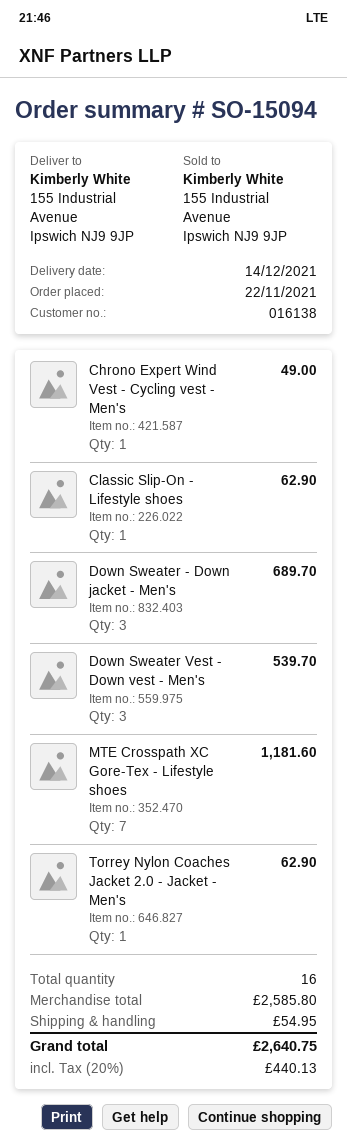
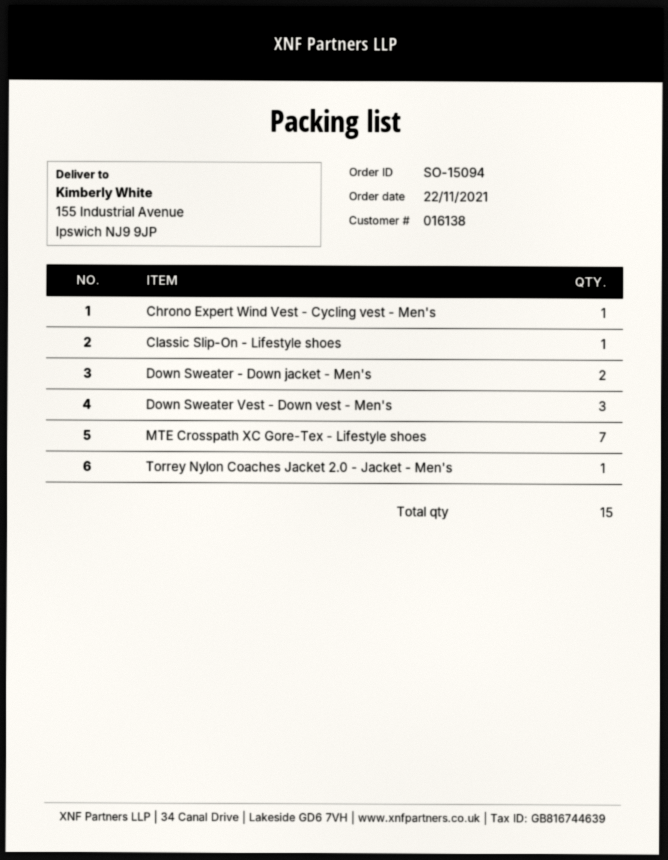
Down Sweater - Down jacket - Men's: 3 -> 2
total quantity: 16 -> 15

